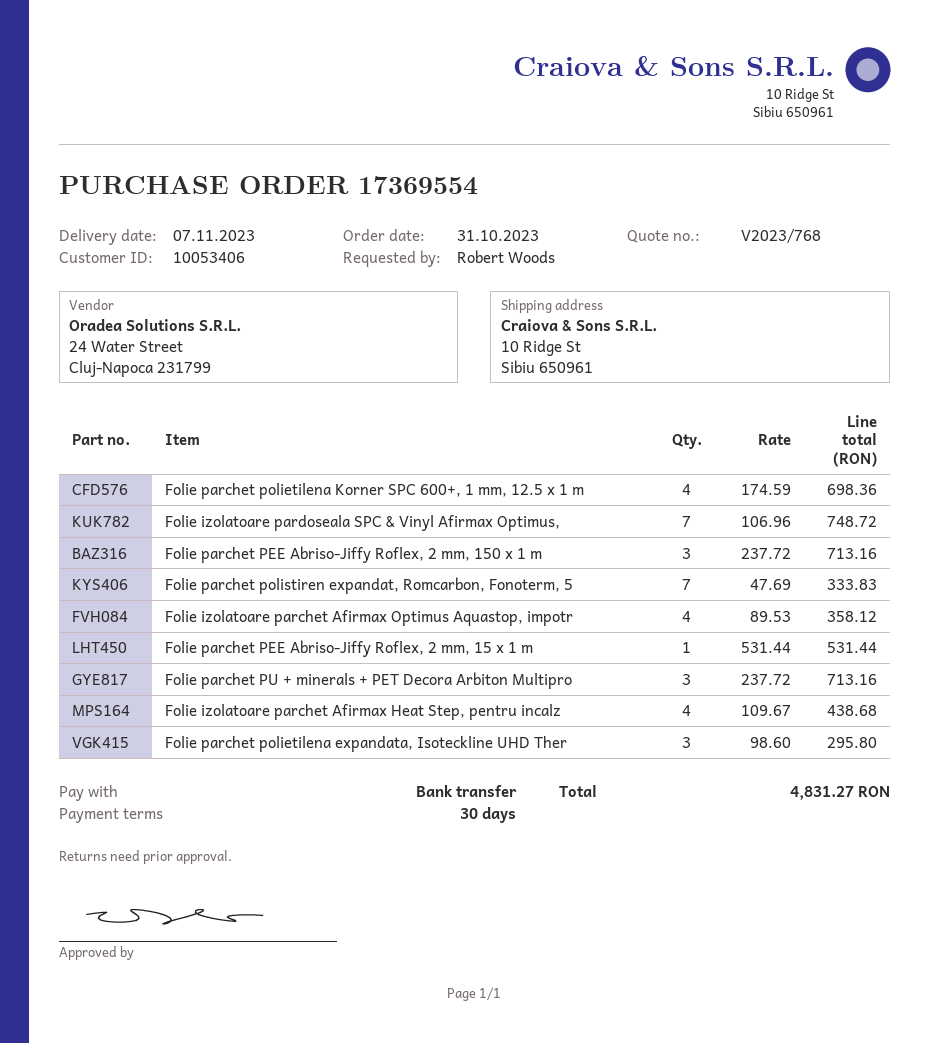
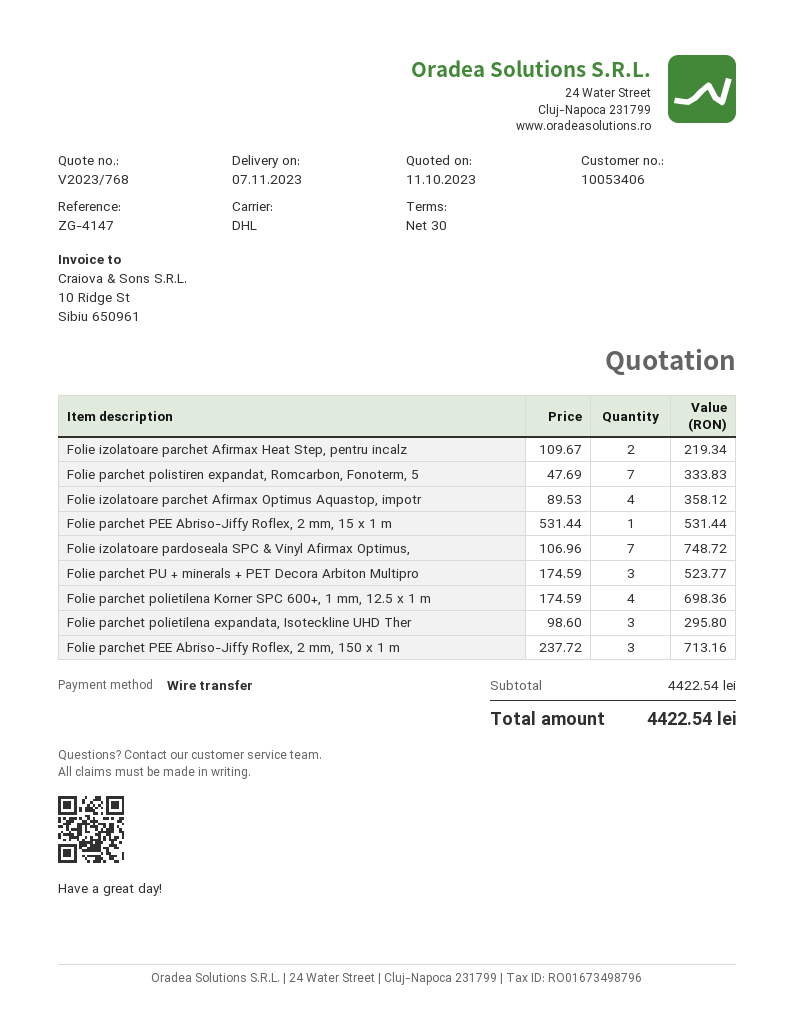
Folie parchet PU + minerals + PET Decora Arbiton Multipro: 3 x 237.72 = 713.16 -> 3 x 174.59 = 523.77
Folie izolatoare parchet Afirmax Heat Step, pentru incalz: 4 x 109.67 = 438.68 -> 2 x 109.67 = 219.34
total: 4831.27 -> 4422.54

